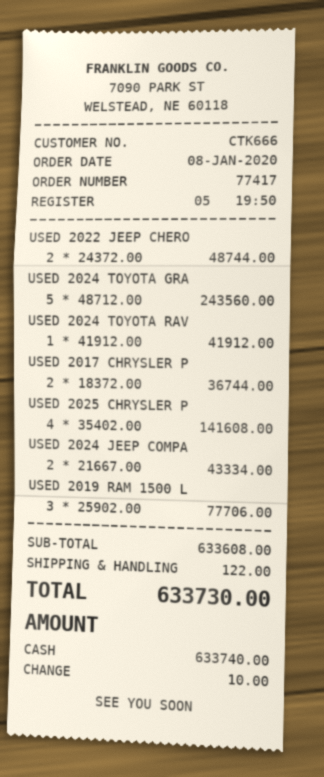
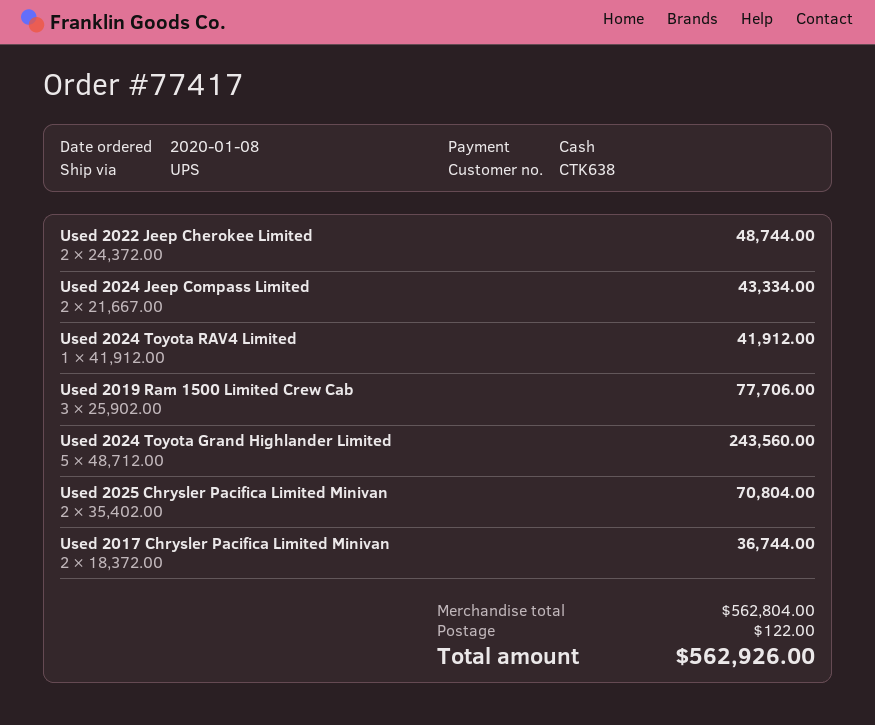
customer number: CTK666 -> CTK638
USED 2025 CHRYSLER P: 4 x 35402.00 = 141608.00 -> 2 x 35402.00 = 70804.00
subtotal: 633608.00 -> 562804.00
total: 633730.00 -> 562926.00

